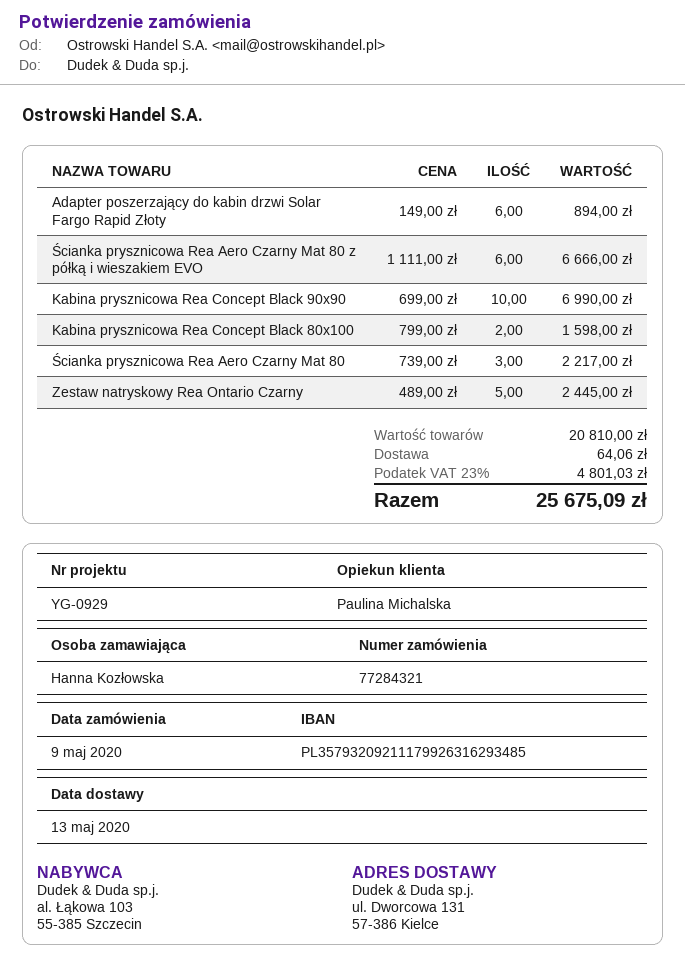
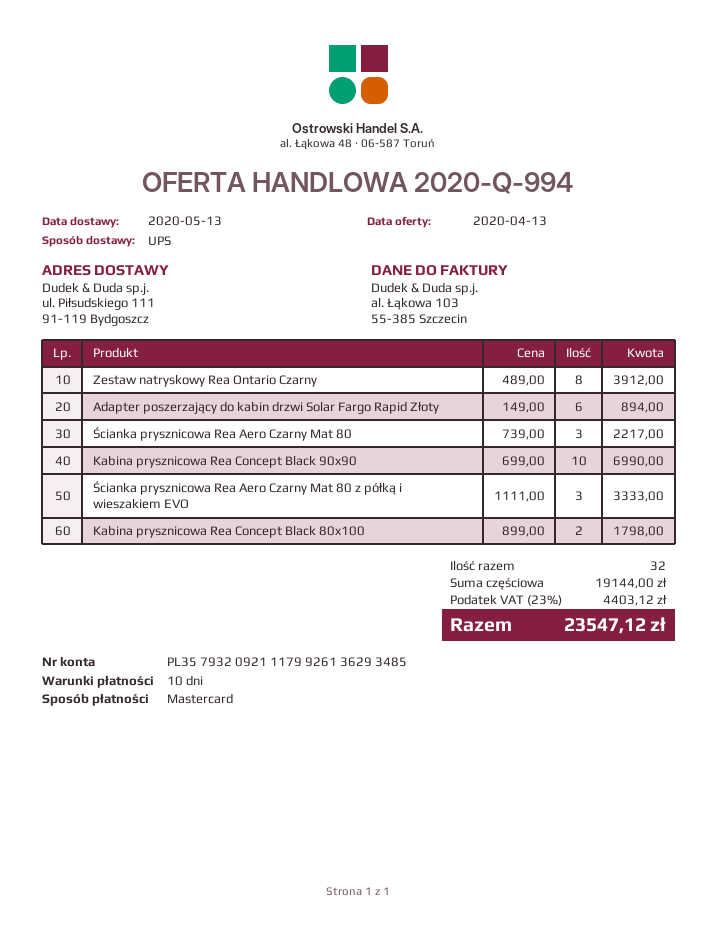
bank account: PL35793209211179926316293485 -> PL35793209211179926136293485
ship to: ul. Dworcowa 131, 57-386 Kielce -> ul. Piłsudskiego 111, 91-119 Bydgoszcz
Ścianka prysznicowa Rea Aero Czarny Mat 80 z półką i wieszakiem EVO: 6 x 1111.00 = 6666.00 -> 3 x 1111.00 = 3333.00
Kabina prysznicowa Rea Concept Black 80x100: 2 x 799.00 = 1598.00 -> 2 x 899.00 = 1798.00
Zestaw natryskowy Rea Ontario Czarny: 5 x 489.00 = 2445.00 -> 8 x 489.00 = 3912.00
subtotal: 20810.00 -> 19144.00
shipping: 64.06 -> none
tax: 23% = 4801.03 -> 23% = 4403.12
total: 25675.09 -> 23547.12

